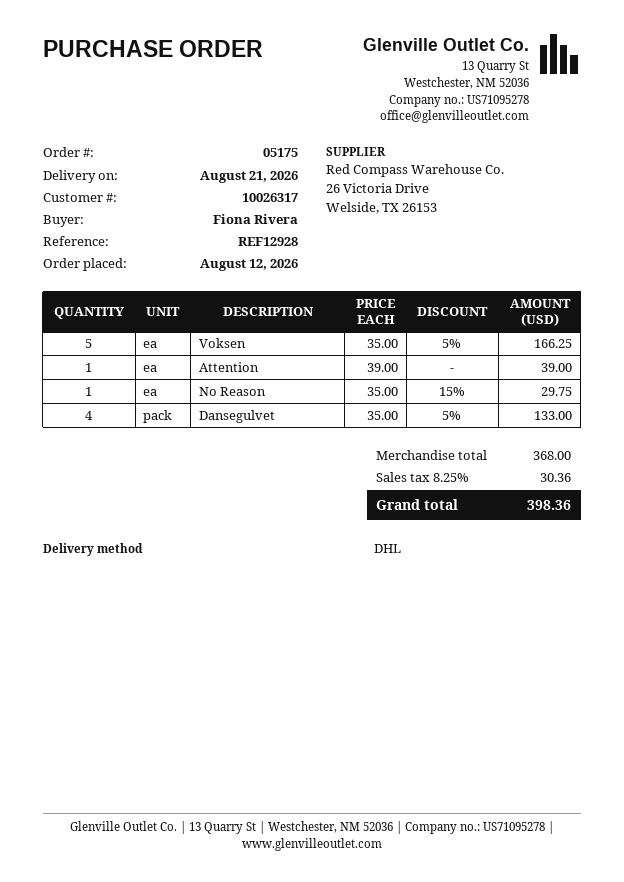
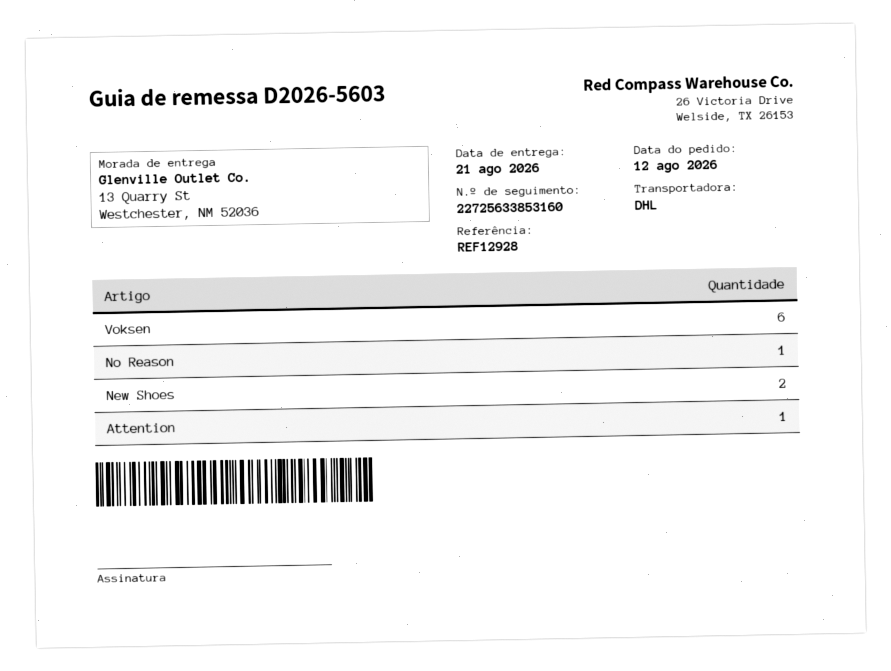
Voksen: 5 -> 6
Dansegulvet: 4 -> none
New Shoes: none -> 2

